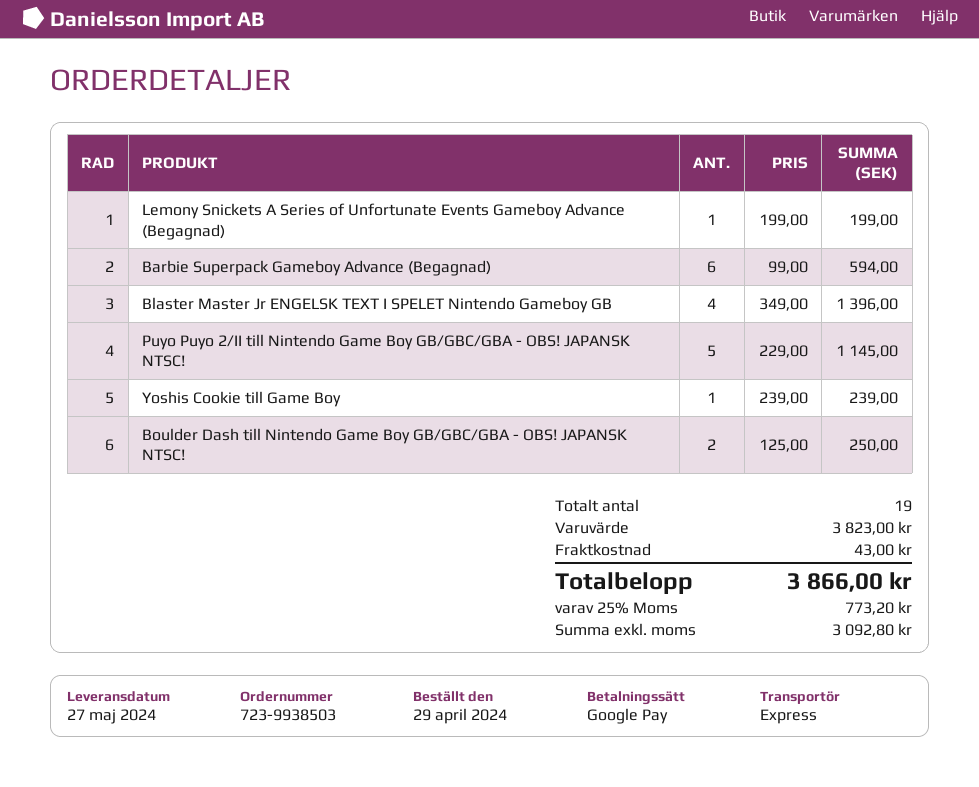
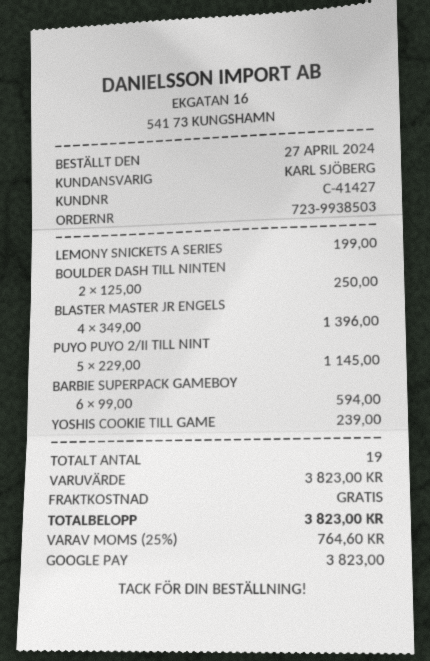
order date: 2024-04-29 -> 2024-04-27
shipping: 43.00 -> 0.00
tax: 25% = 773.20 -> 25% = 764.60
total: 3866.00 -> 3823.00

